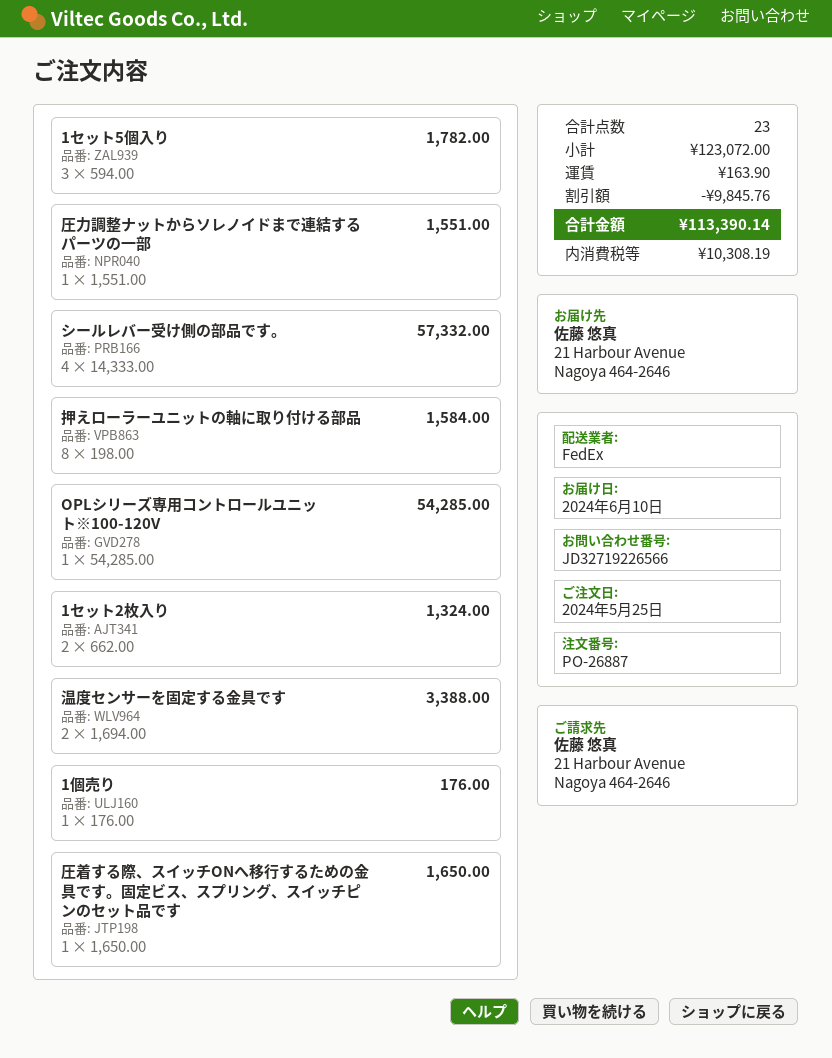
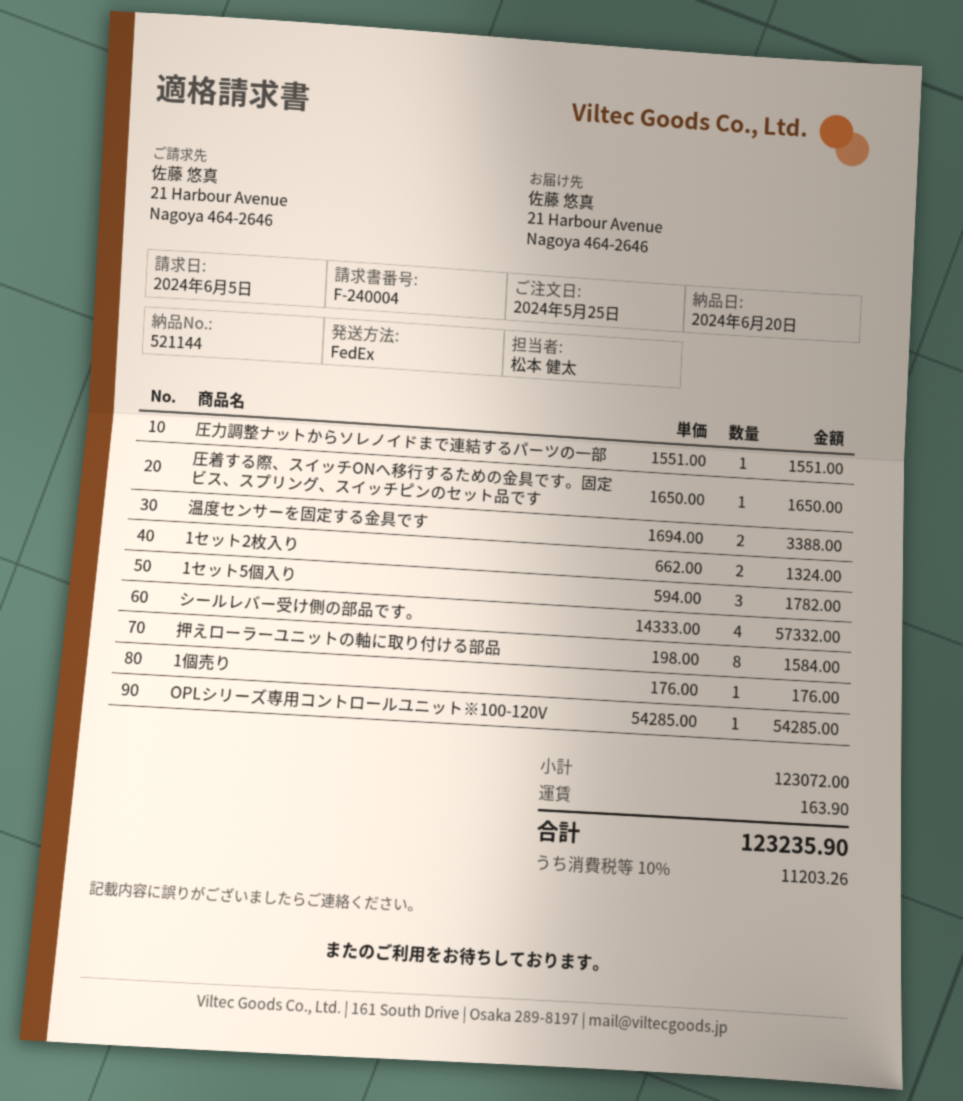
delivery date: 2024-06-10 -> 2024-06-20
discount: 9845.76 -> none
tax: 10308.19 -> 11203.26
total: 113390.14 -> 123235.90

